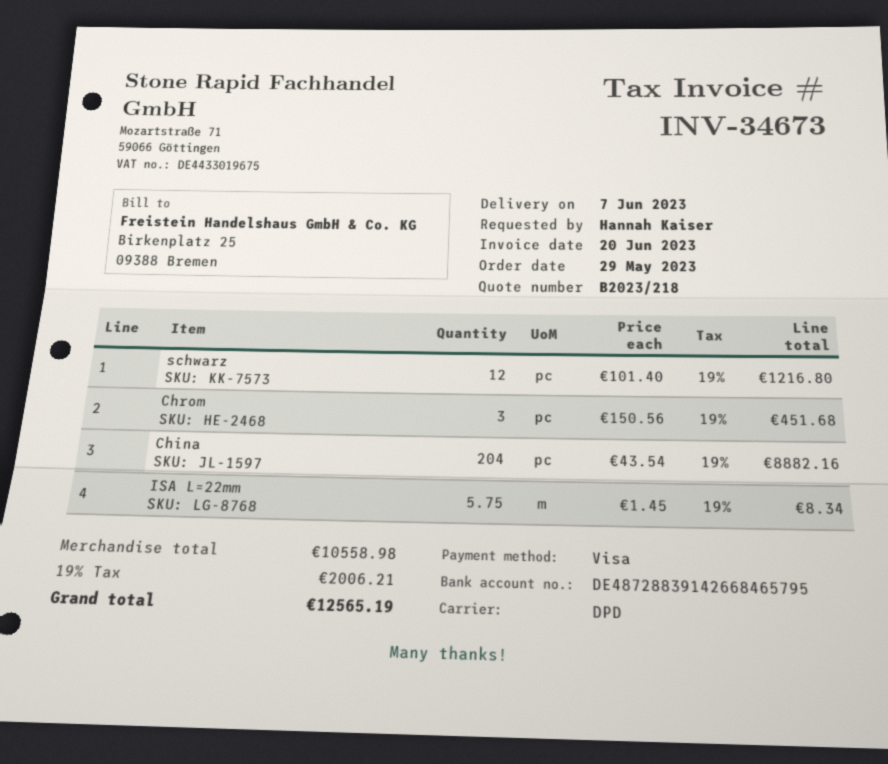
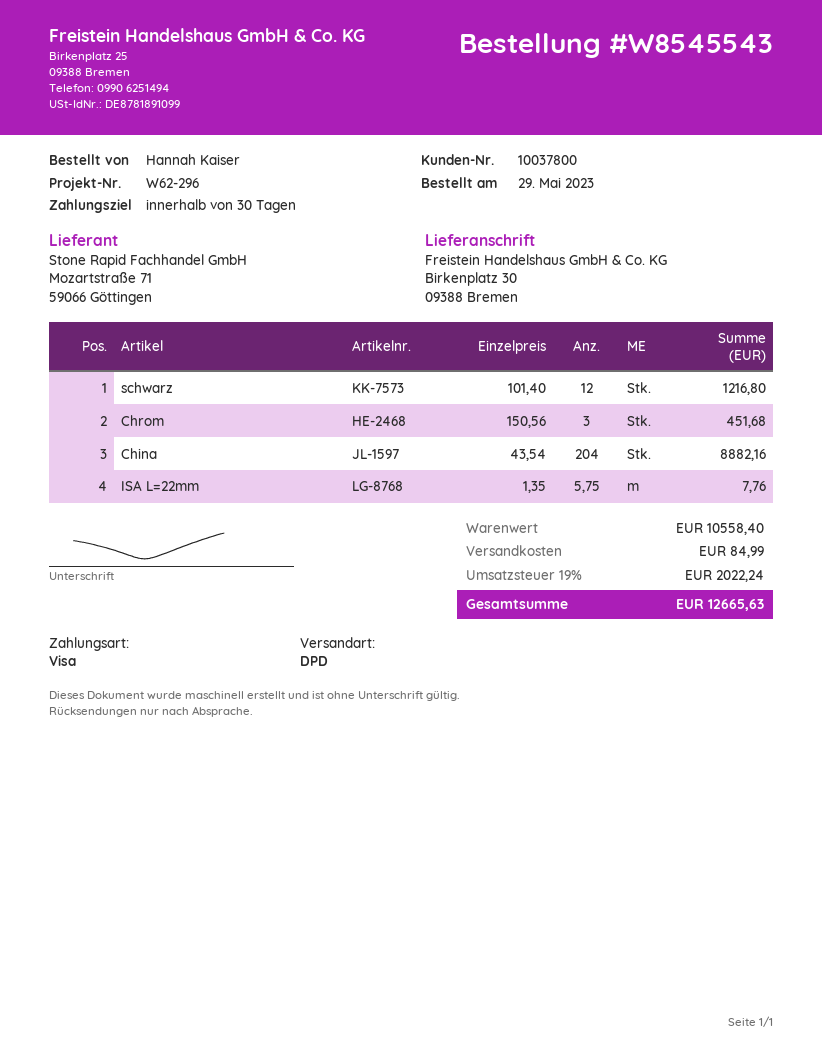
ISA L=22mm: 5.75 x 1.45 = 8.34 -> 5.75 x 1.35 = 7.76
subtotal: 10558.98 -> 10558.40
shipping: none -> 84.99
tax: 19% = 2006.21 -> 19% = 2022.24
total: 12565.19 -> 12665.63

